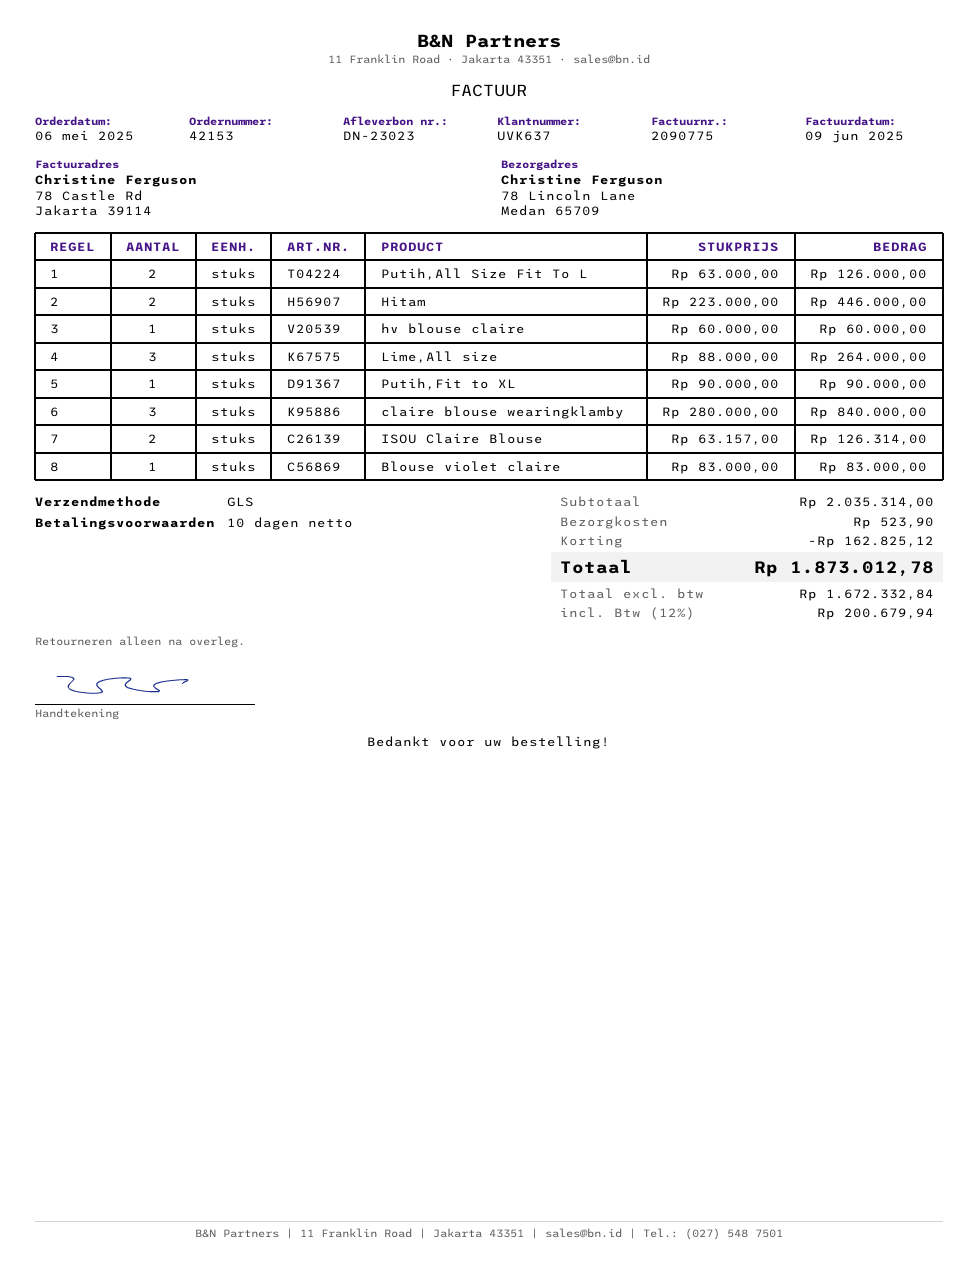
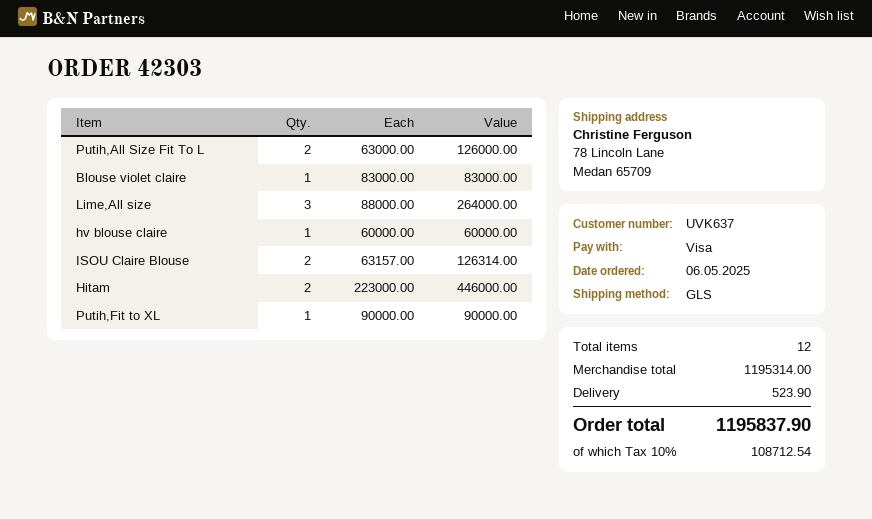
order number: 42153 -> 42303
claire blouse wearingklamby: 3 x 280000.00 = 840000.00 -> none
subtotal: 2035314.00 -> 1195314.00
discount: 162825.12 -> none
tax: 12% = 200679.94 -> 10% = 108712.54
total: 1873012.78 -> 1195837.90

